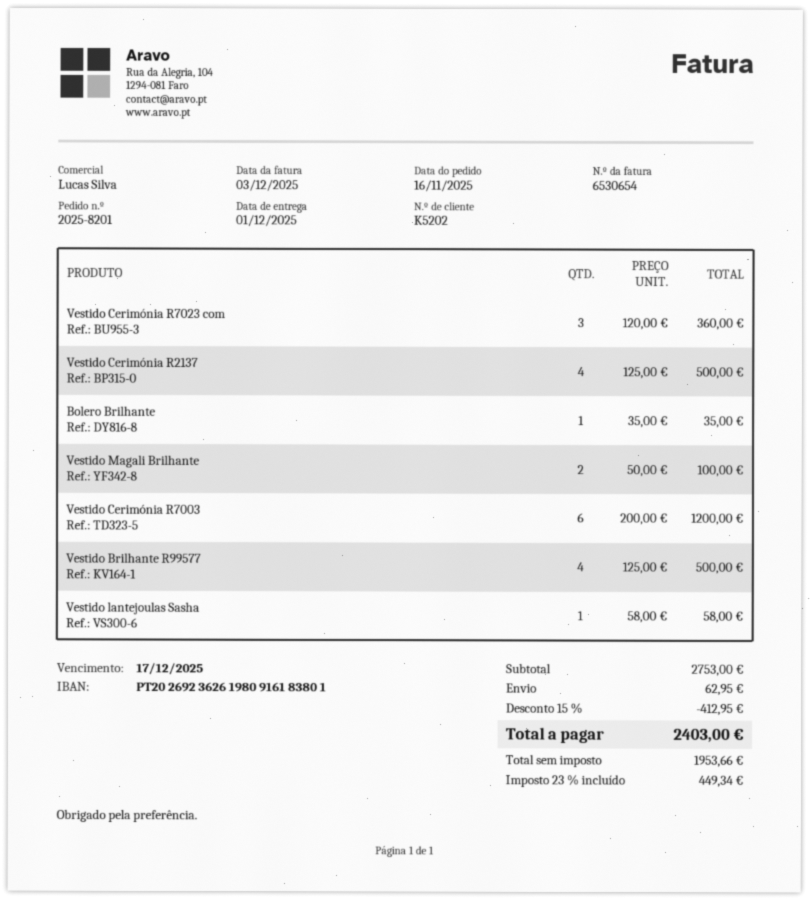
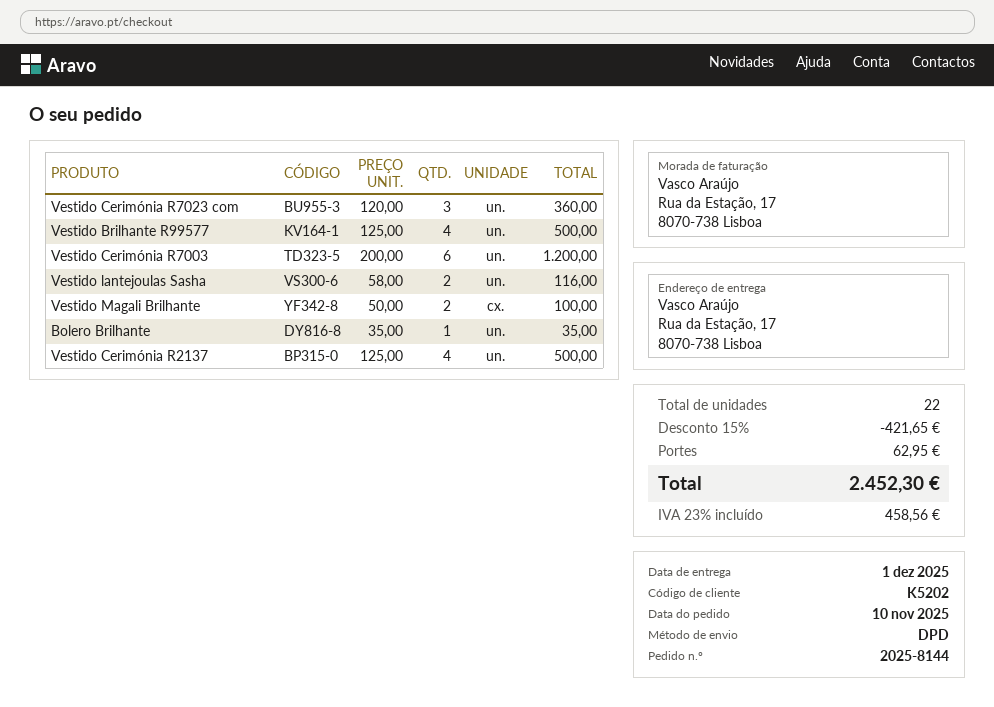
order number: 2025-8201 -> 2025-8144
order date: 2025-11-16 -> 2025-11-10
Vestido lantejoulas Sasha: 1 x 58.00 = 58.00 -> 2 x 58.00 = 116.00
discount: 15% = 412.95 -> 15% = 421.65
tax: 23% = 449.34 -> 23% = 458.56
total: 2403.00 -> 2452.30

